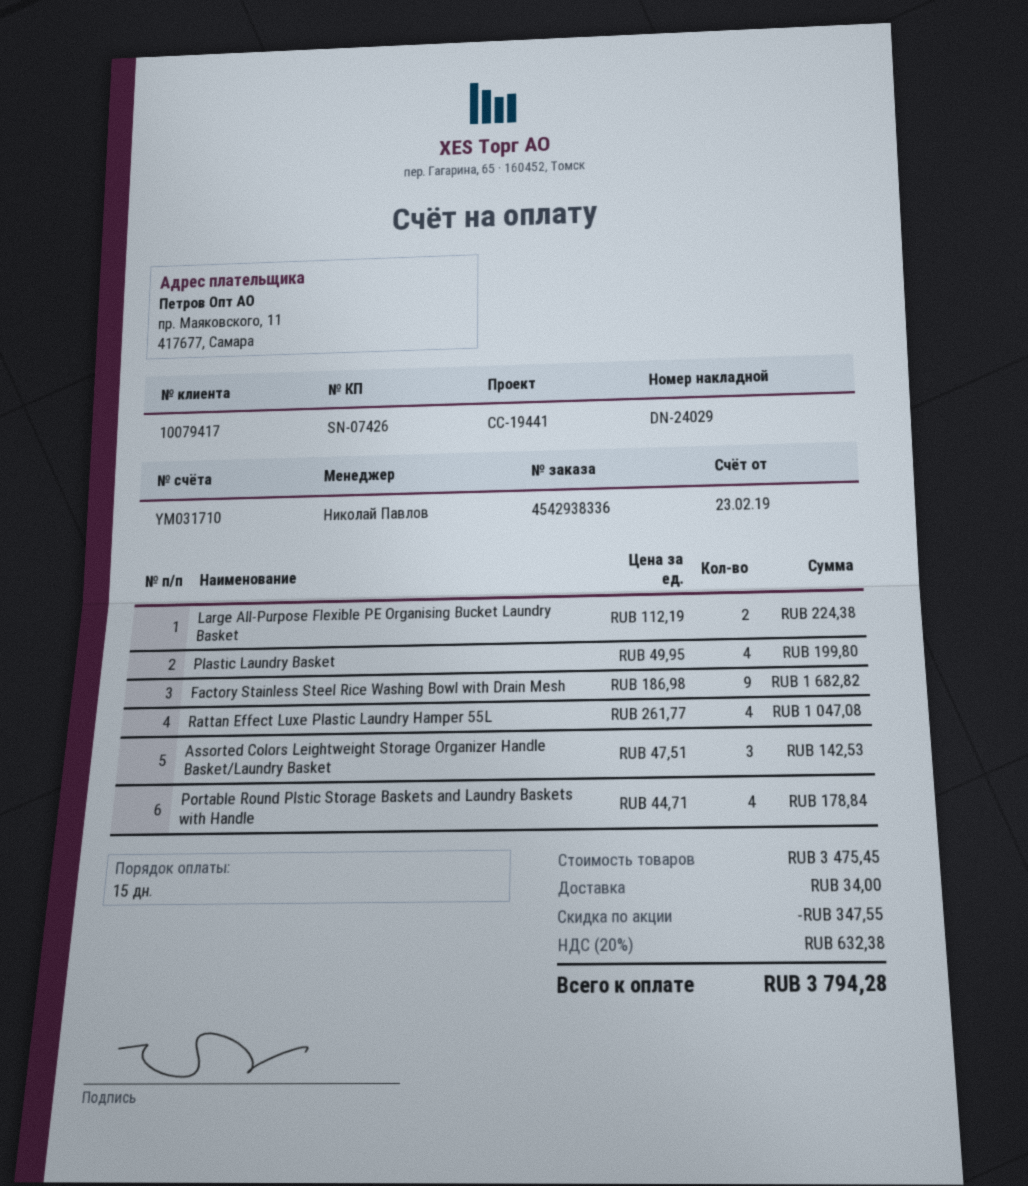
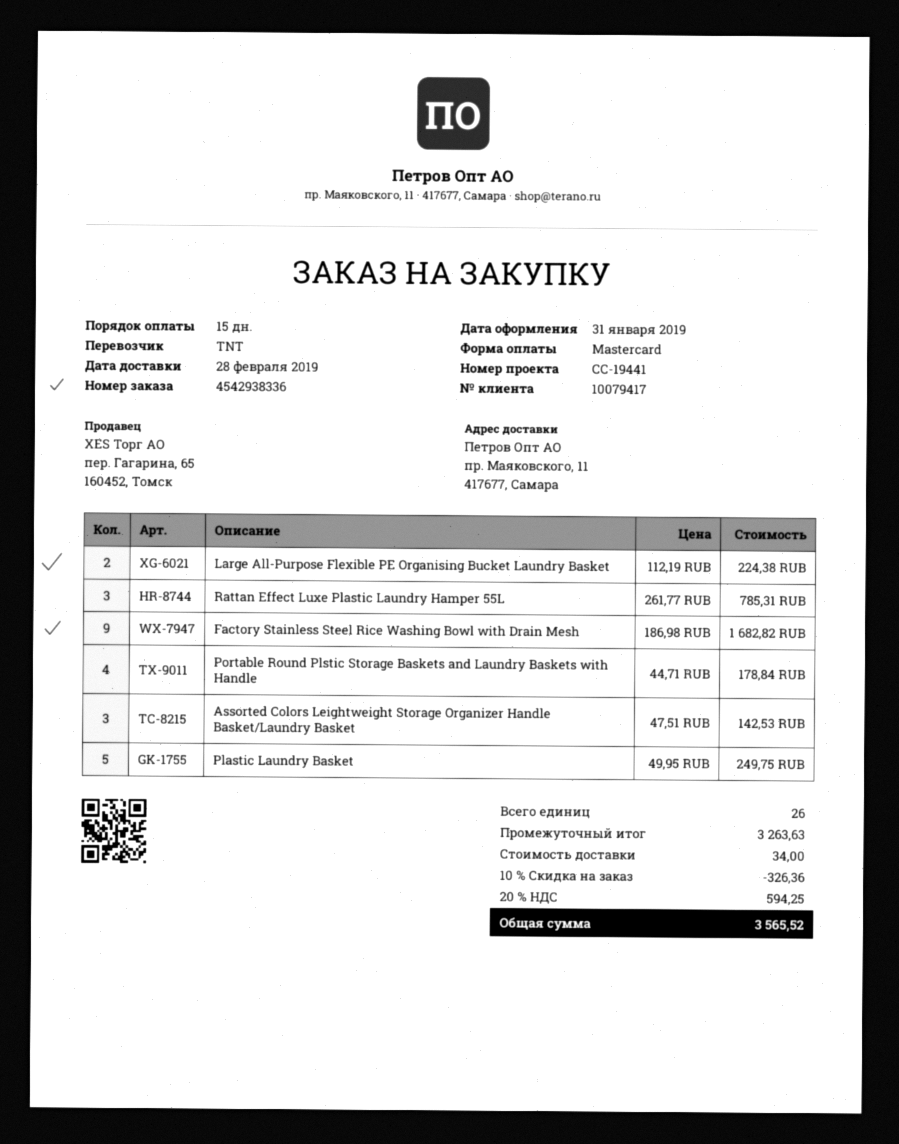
Plastic Laundry Basket: 4 x 49.95 = 199.80 -> 5 x 49.95 = 249.75
Rattan Effect Luxe Plastic Laundry Hamper 55L: 4 x 261.77 = 1047.08 -> 3 x 261.77 = 785.31
subtotal: 3475.45 -> 3263.63
discount: 347.55 -> 326.36
tax: 20% = 632.38 -> 20% = 594.25
total: 3794.28 -> 3565.52

